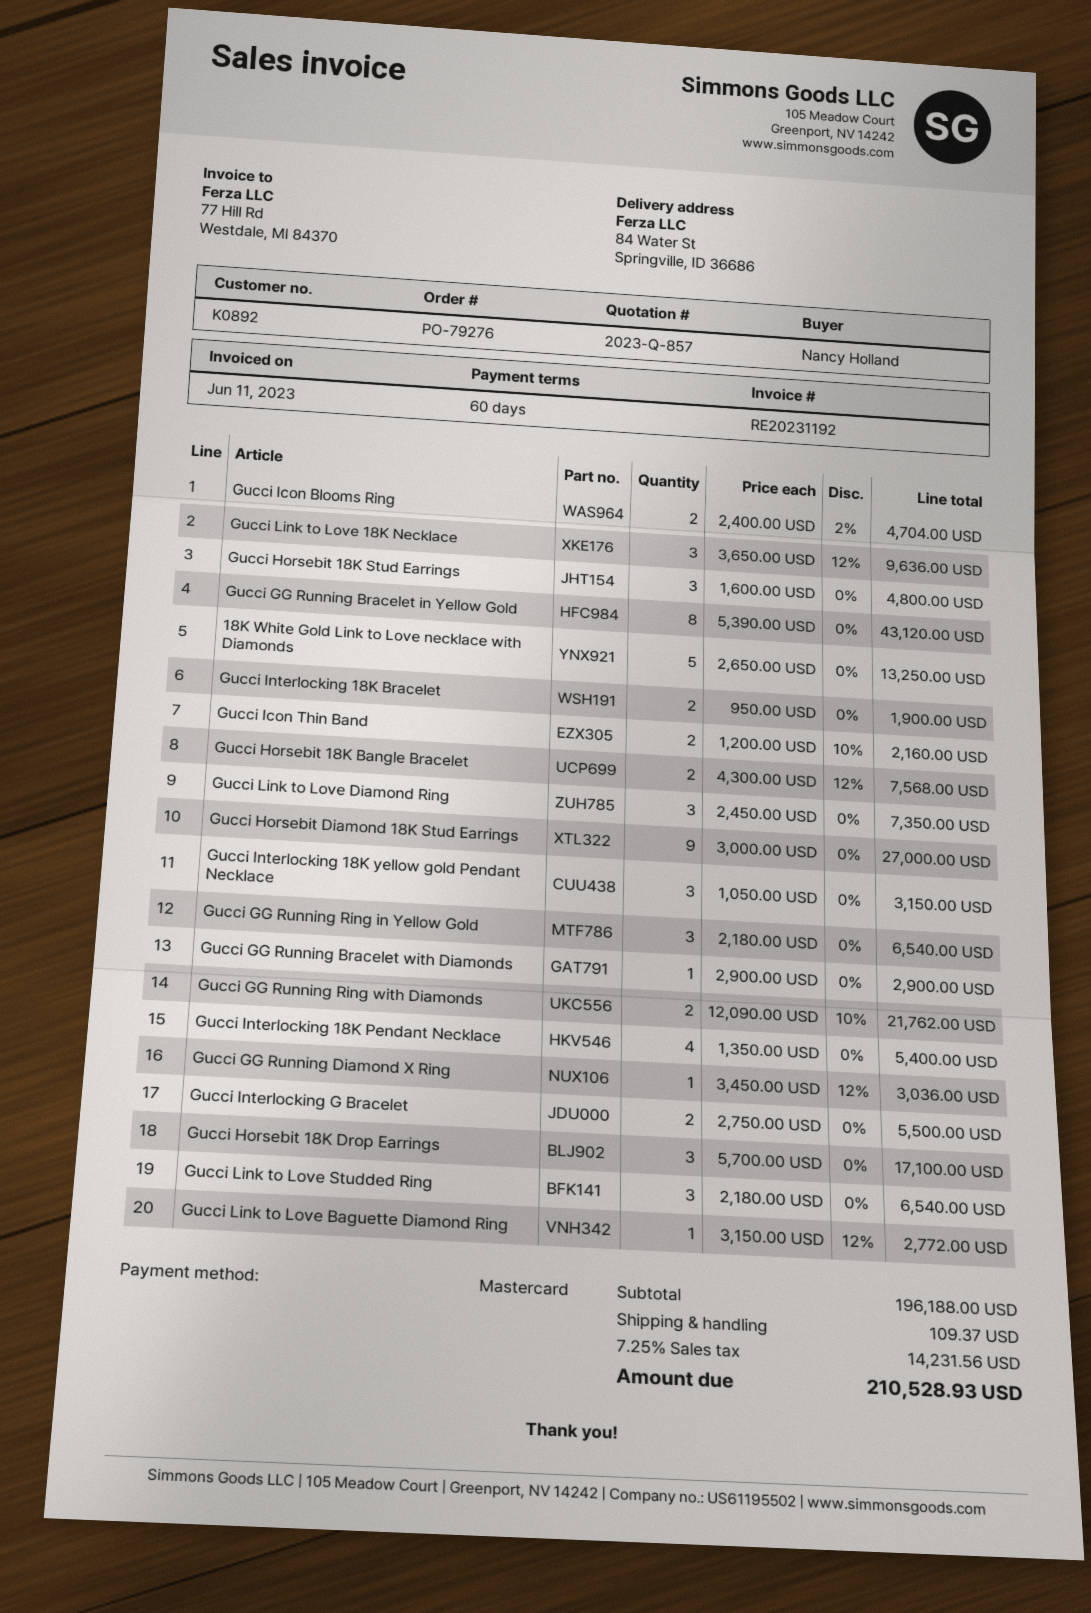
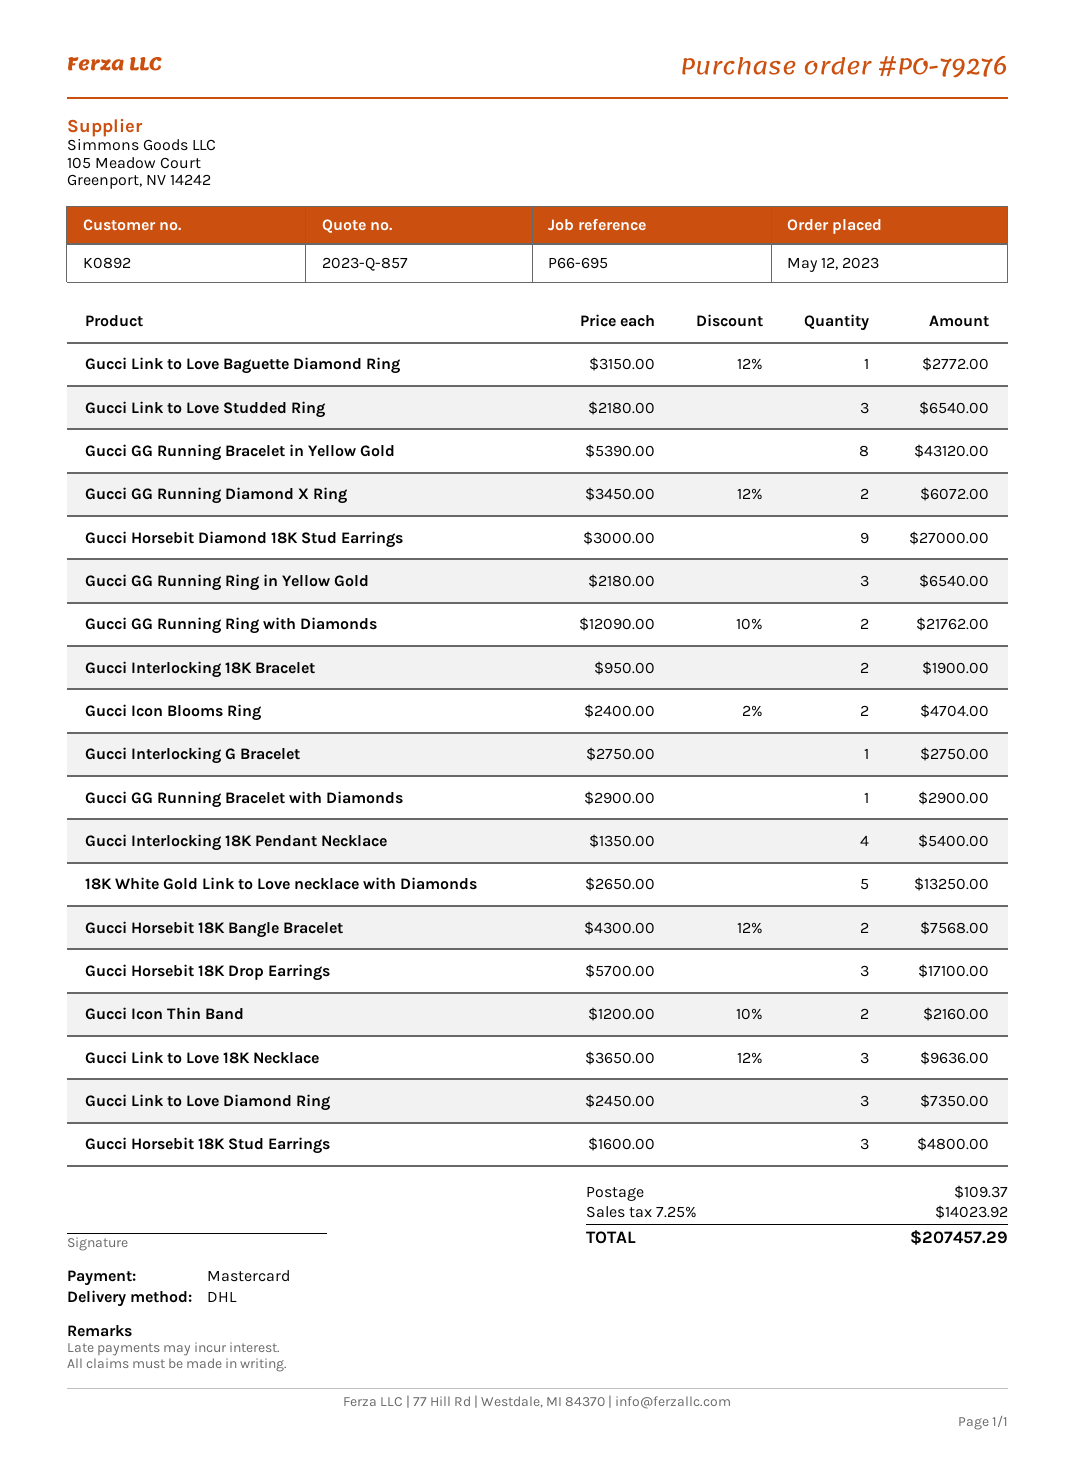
Gucci Interlocking 18K yellow gold Pendant Necklace: 3 x 1050.00 = 3150.00 -> none
Gucci GG Running Diamond X Ring: 1 x 3450.00 - 12% = 3036.00 -> 2 x 3450.00 - 12% = 6072.00
Gucci Interlocking G Bracelet: 2 x 2750.00 = 5500.00 -> 1 x 2750.00 = 2750.00
tax: 7.25% = 14231.56 -> 7.25% = 14023.92
total: 210528.93 -> 207457.29

